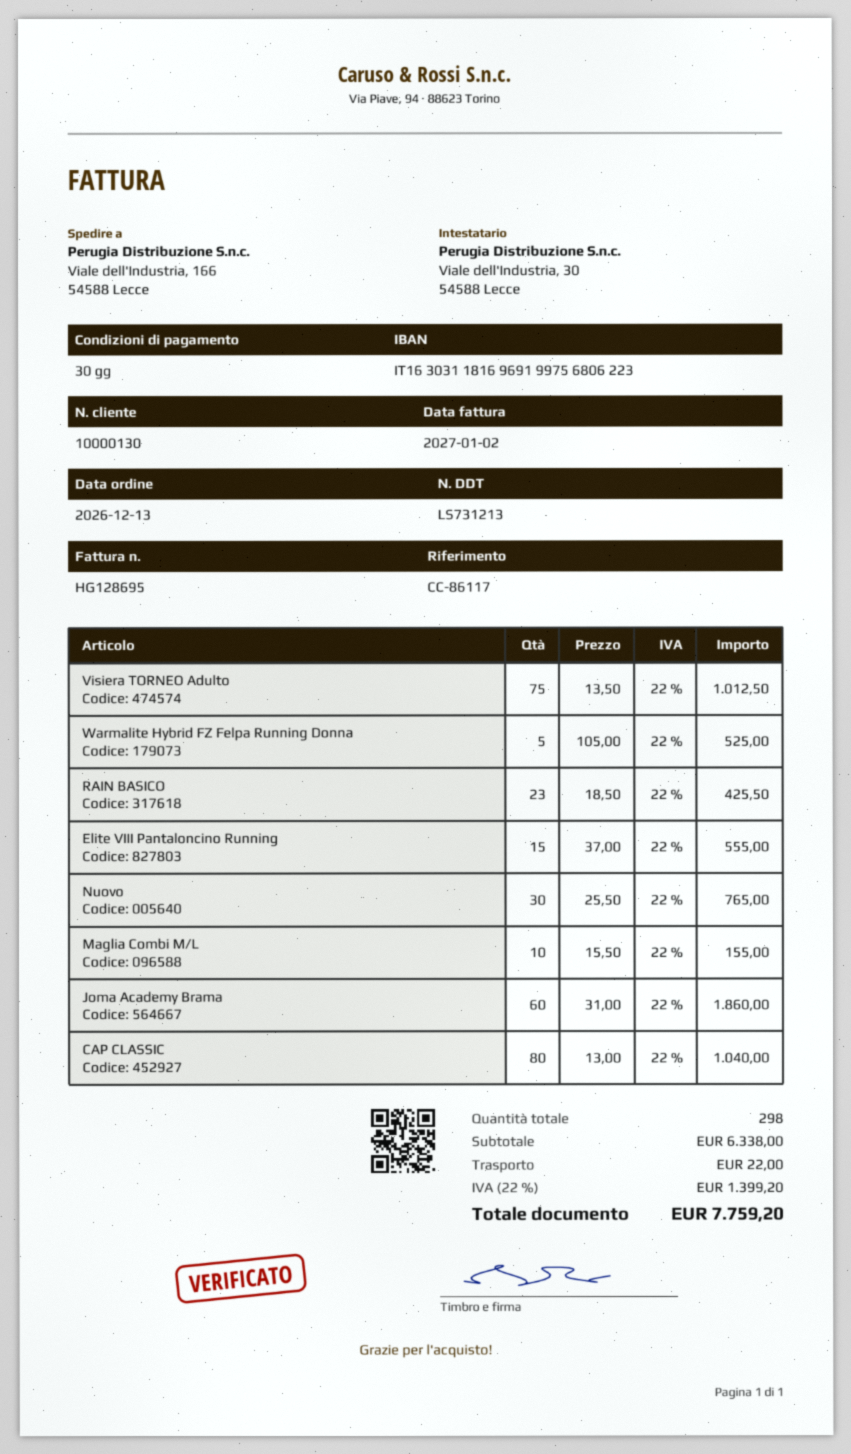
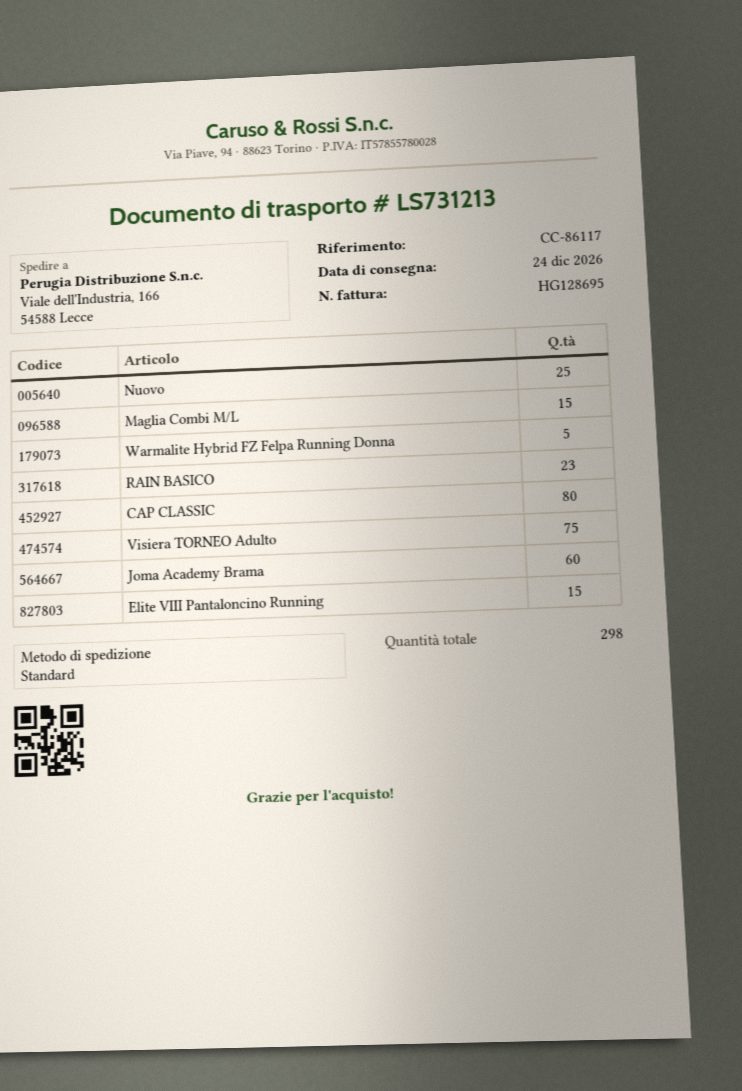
Nuovo: 30 -> 25
Maglia Combi M/L: 10 -> 15

